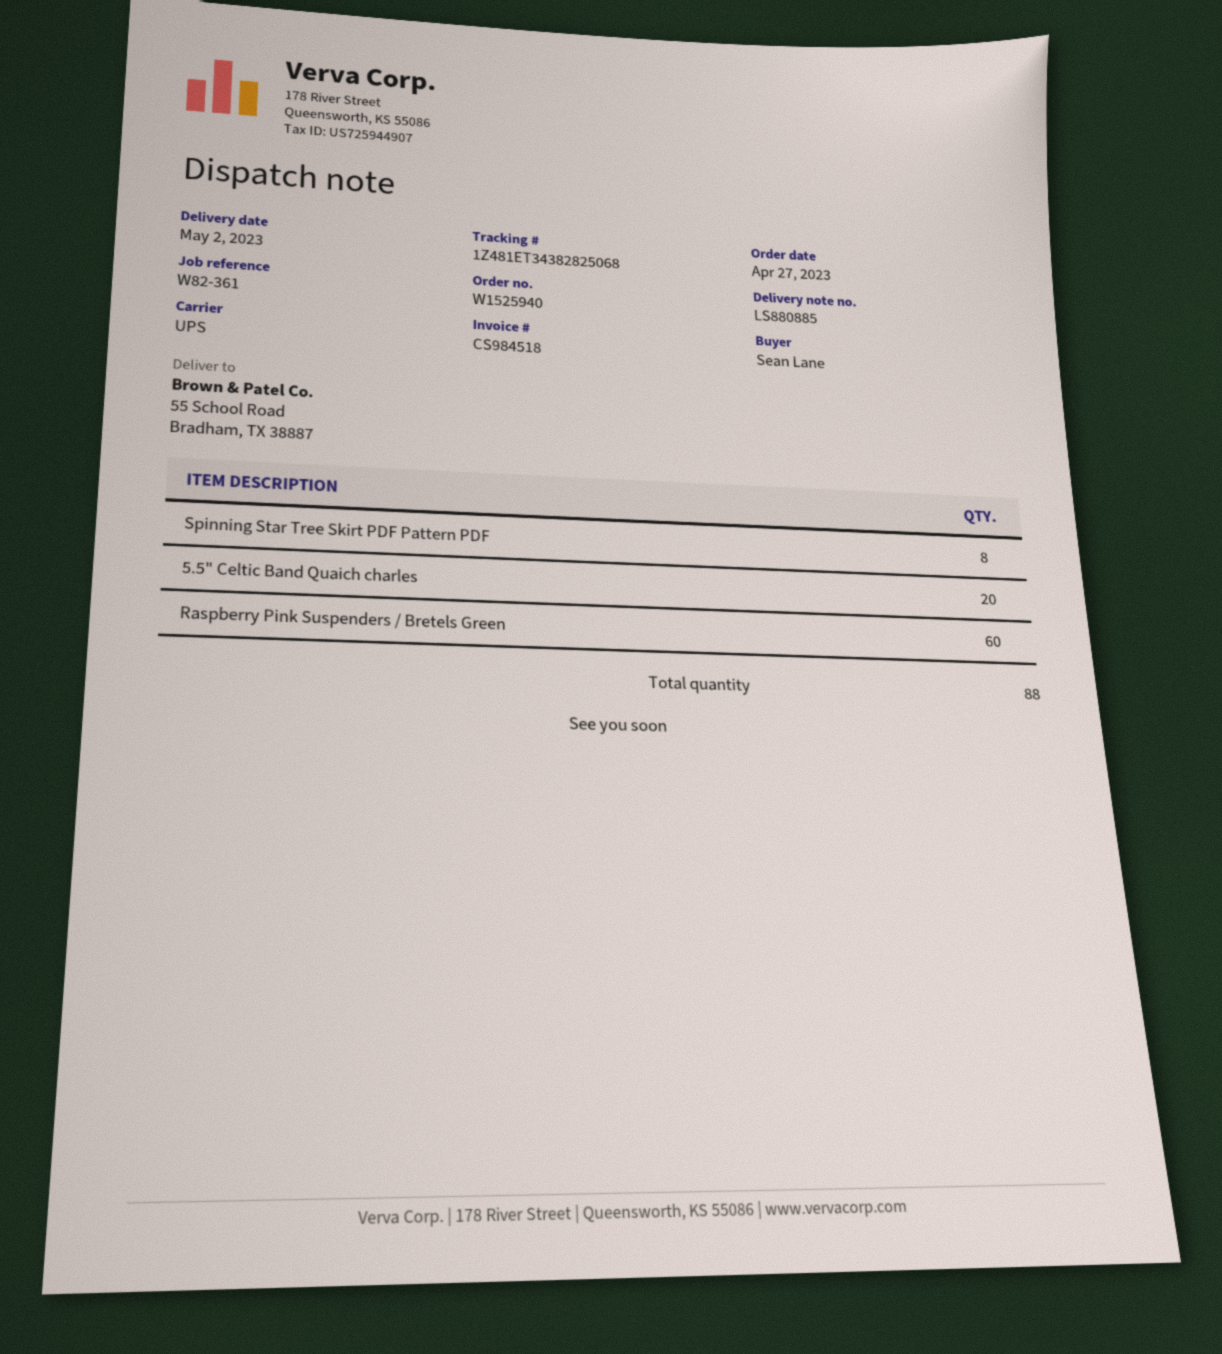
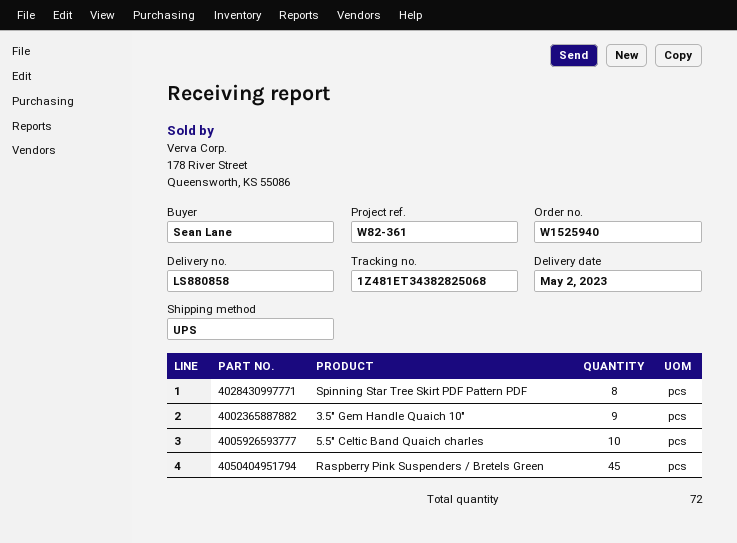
delivery note number: LS880885 -> LS880858
5.5" Celtic Band Quaich charles: 20 -> 10
Raspberry Pink Suspenders / Bretels Green: 60 -> 45
3.5" Gem Handle Quaich 10": none -> 9
total quantity: 88 -> 72

